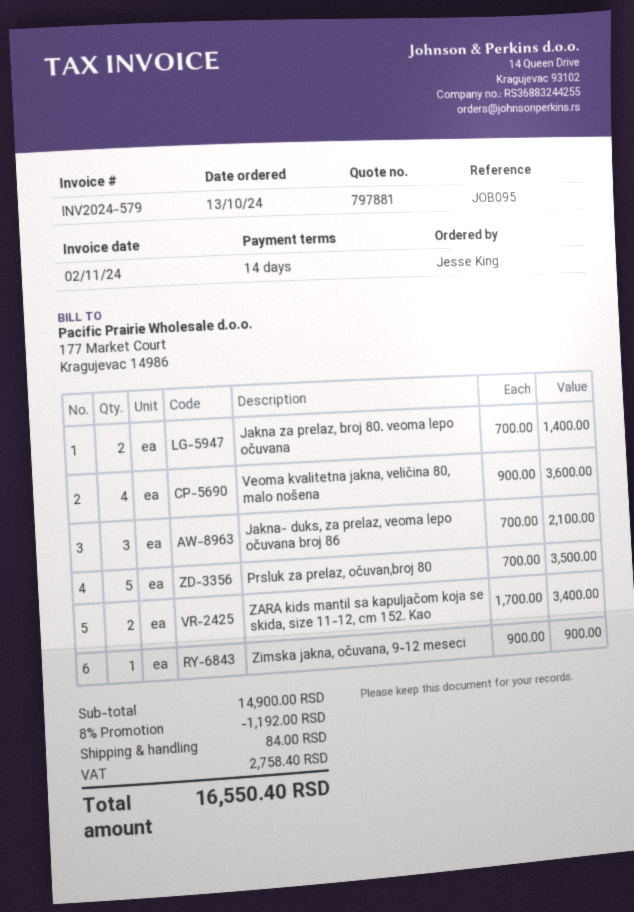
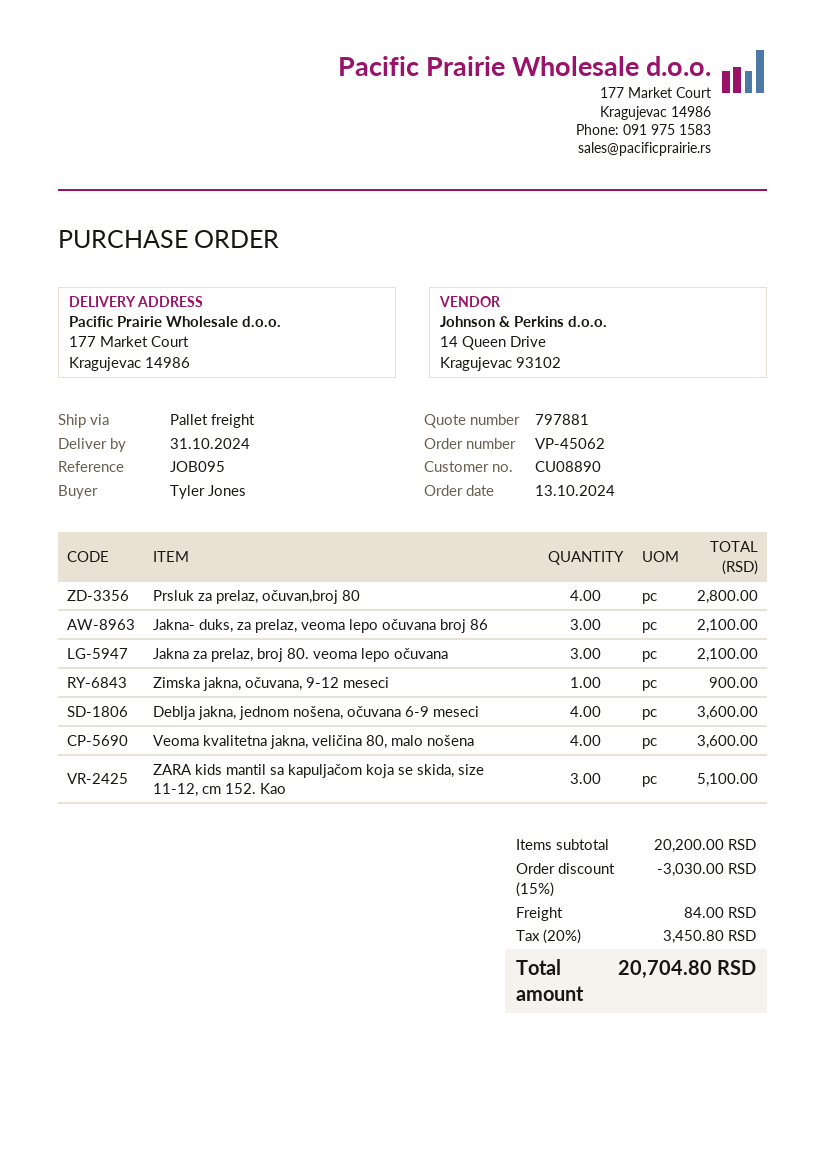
ordered by: Jesse King -> Tyler Jones
Jakna za prelaz, broj 80. veoma lepo očuvana: 2 for 1400.00 -> 3 for 2100.00
Prsluk za prelaz, očuvan,broj 80: 5 for 3500.00 -> 4 for 2800.00
ZARA kids mantil sa kapuljačom koja se skida, size 11-12, cm 152. Kao: 2 for 3400.00 -> 3 for 5100.00
Deblja jakna, jednom nošena, očuvana 6-9 meseci: none -> 4 for 3600.00
subtotal: 14900.00 -> 20200.00
discount: 8% = 1192.00 -> 15% = 3030.00
tax: 2758.40 -> 3450.80
total: 16550.40 -> 20704.80

